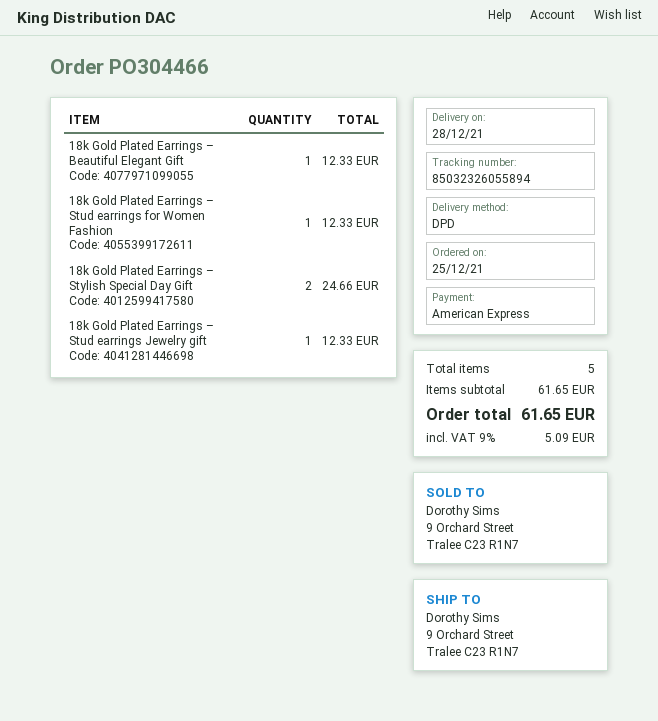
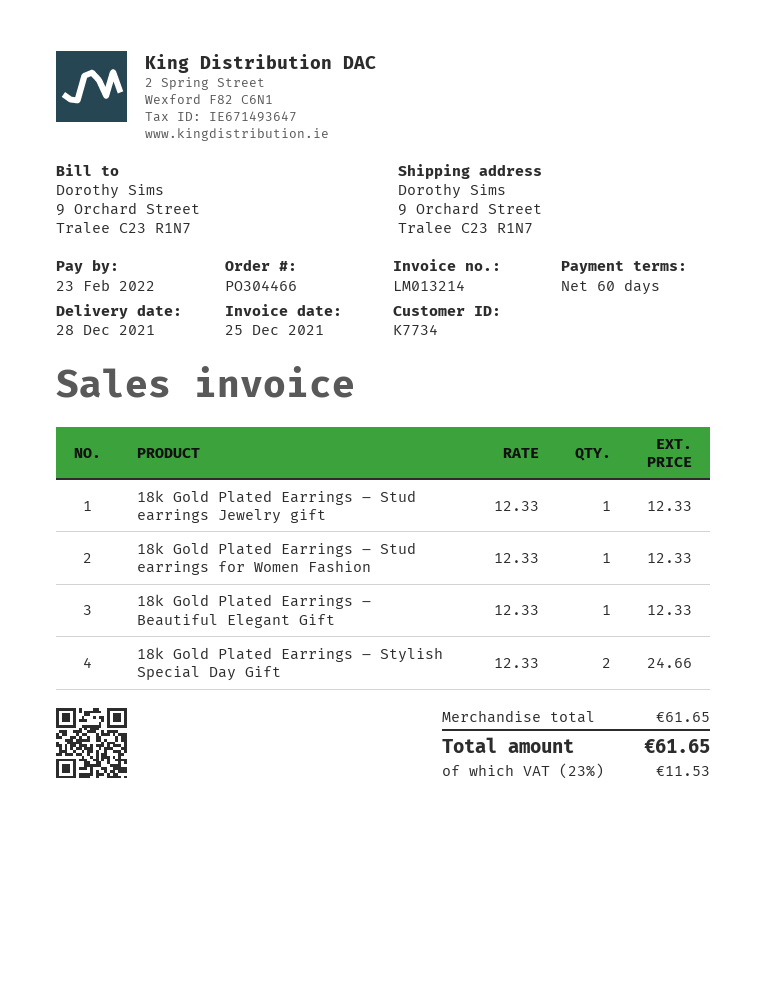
tax: 9% = 5.09 -> 23% = 11.53

